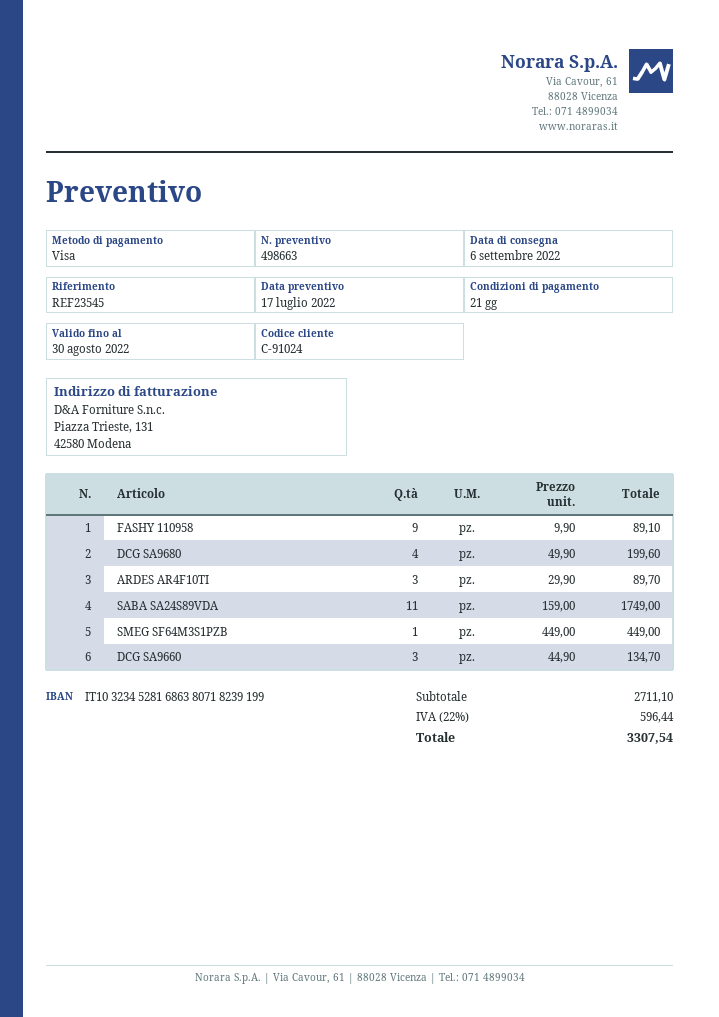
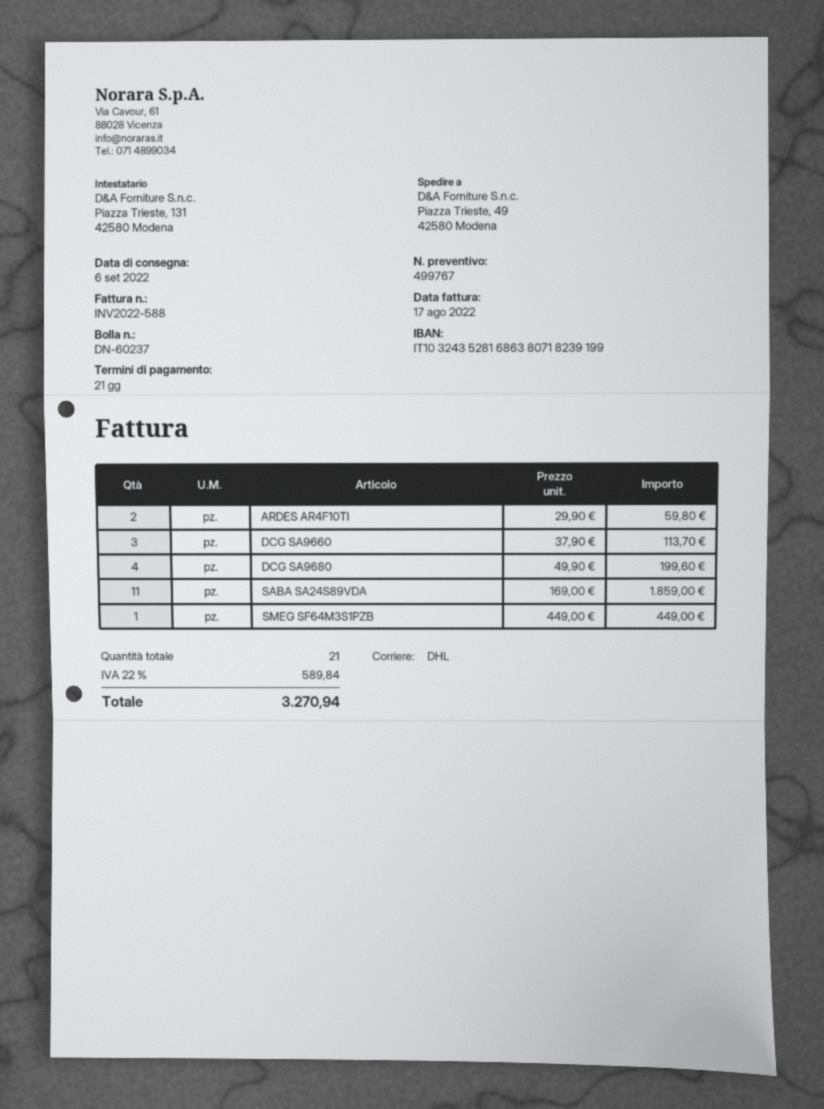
quote number: 498663 -> 499767
bank account: IT1032345281686380718239199 -> IT1032435281686380718239199
FASHY 110958: 9 x 9.90 = 89.10 -> none
ARDES AR4F10TI: 3 x 29.90 = 89.70 -> 2 x 29.90 = 59.80
SABA SA24S89VDA: 11 x 159.00 = 1749.00 -> 11 x 169.00 = 1859.00
DCG SA9660: 3 x 44.90 = 134.70 -> 3 x 37.90 = 113.70
tax: 22% = 596.44 -> 22% = 589.84
total: 3307.54 -> 3270.94

